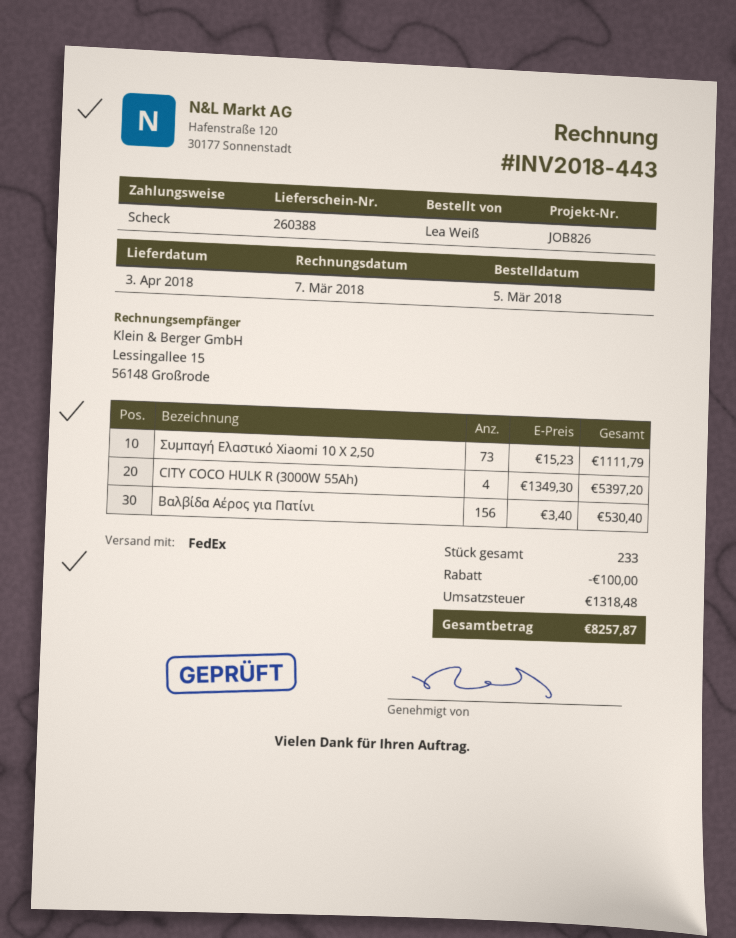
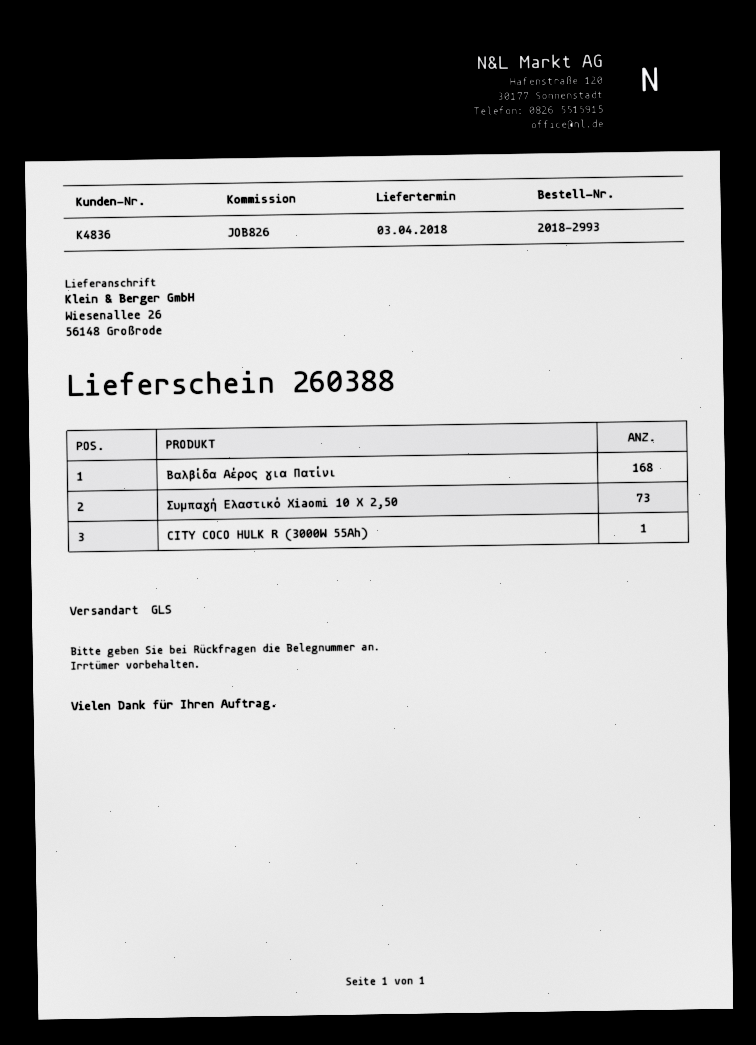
shipping method: FedEx -> GLS
CITY COCO HULK R (3000W 55Ah): 4 -> 1
Βαλβίδα Αέρος για Πατίνι: 156 -> 168

